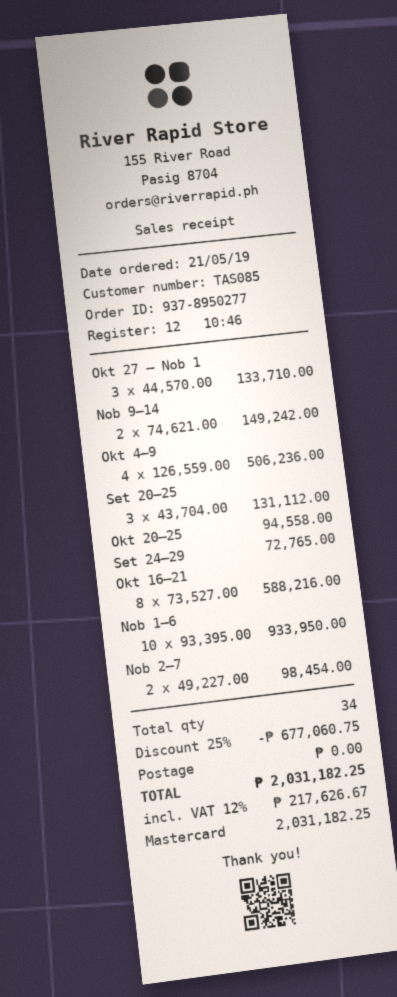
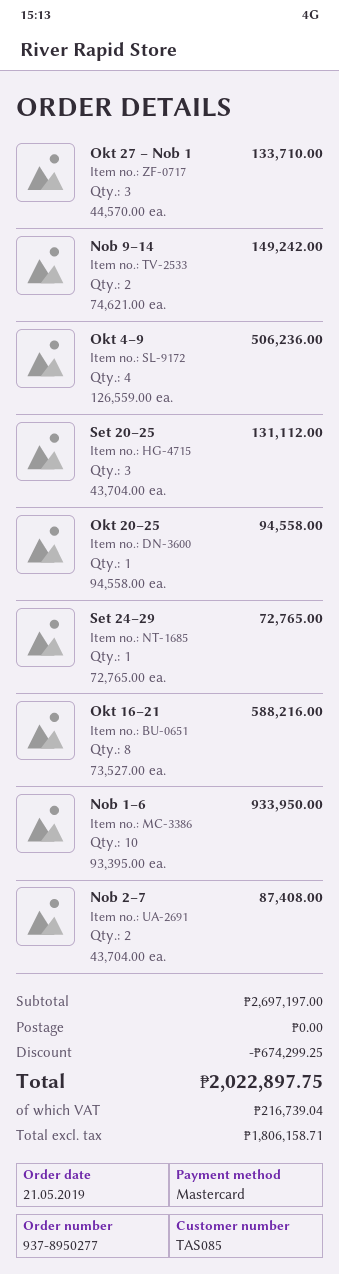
Nob 2–7: 2 x 49227.00 = 98454.00 -> 2 x 43704.00 = 87408.00
discount: 677060.75 -> 674299.25
tax: 217626.67 -> 216739.04
total: 2031182.25 -> 2022897.75

